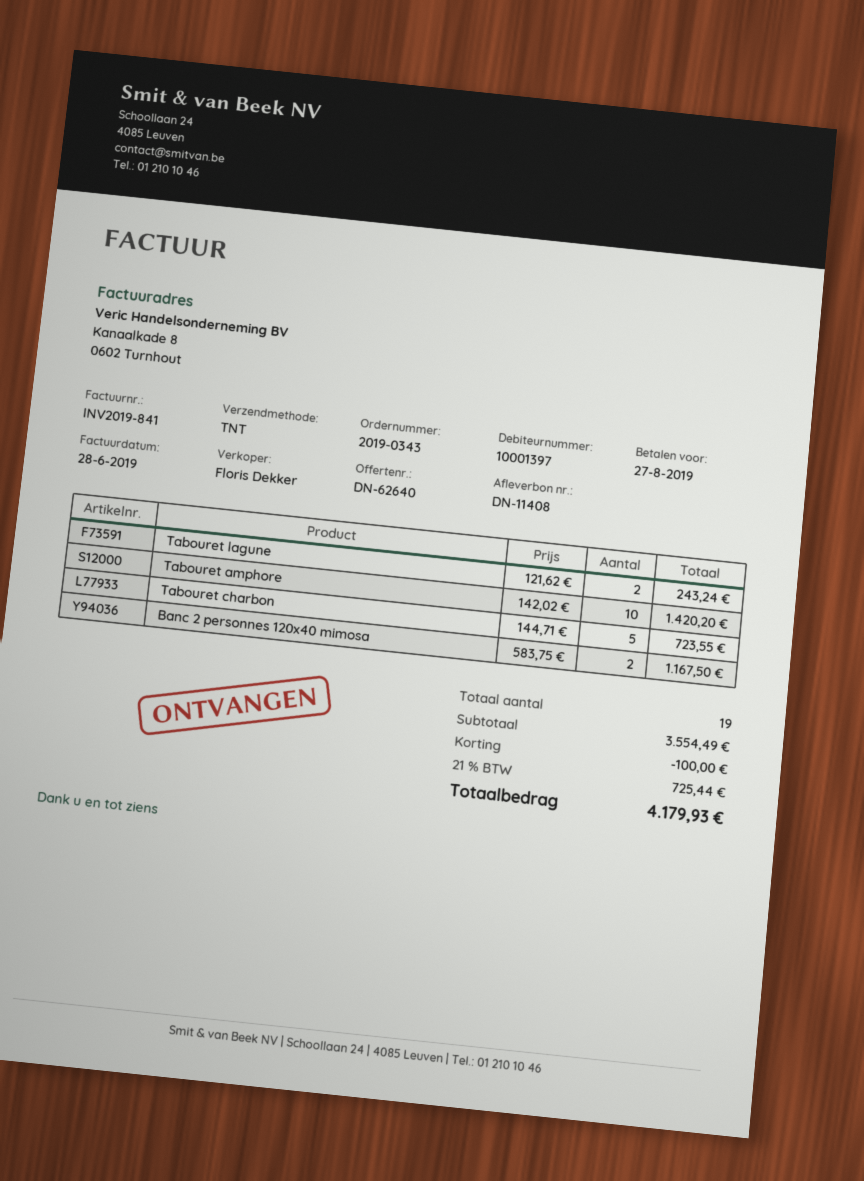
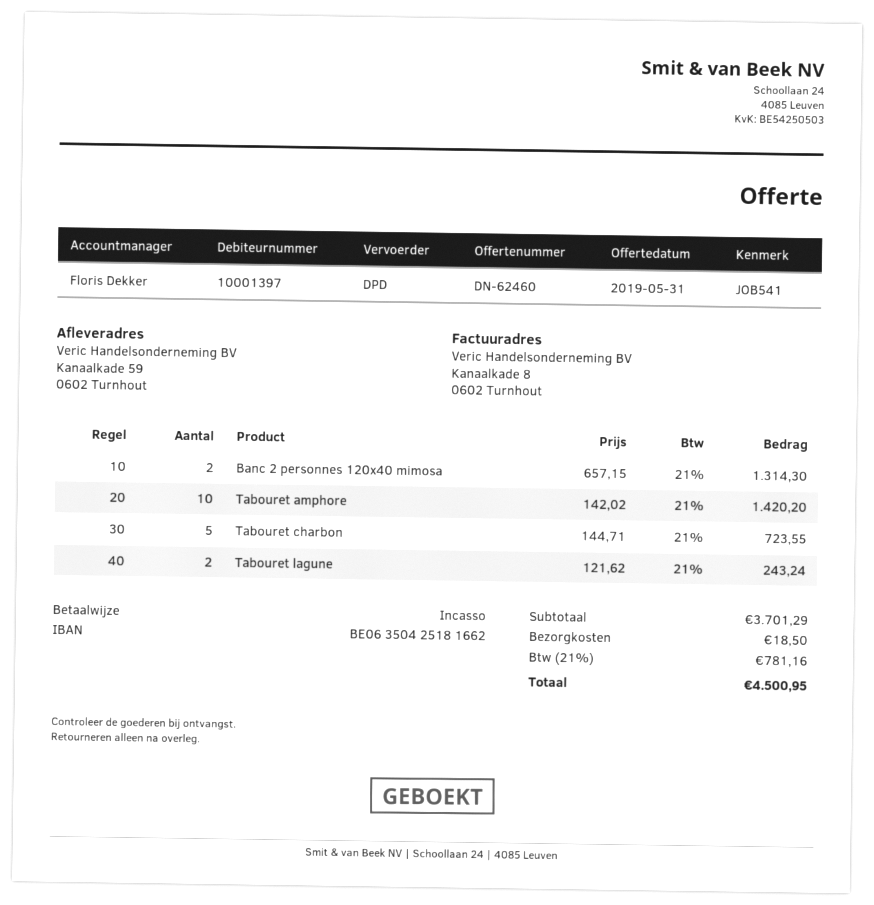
quote number: DN-62640 -> DN-62460
shipping method: TNT -> DPD
Banc 2 personnes 120x40 mimosa: 2 x 583.75 = 1167.50 -> 2 x 657.15 = 1314.30
subtotal: 3554.49 -> 3701.29
discount: 100.00 -> none
shipping: none -> 18.50
tax: 21% = 725.44 -> 21% = 781.16
total: 4179.93 -> 4500.95

